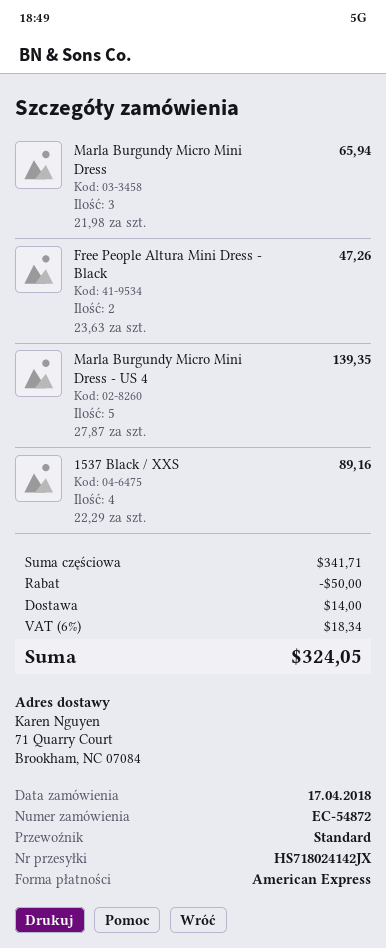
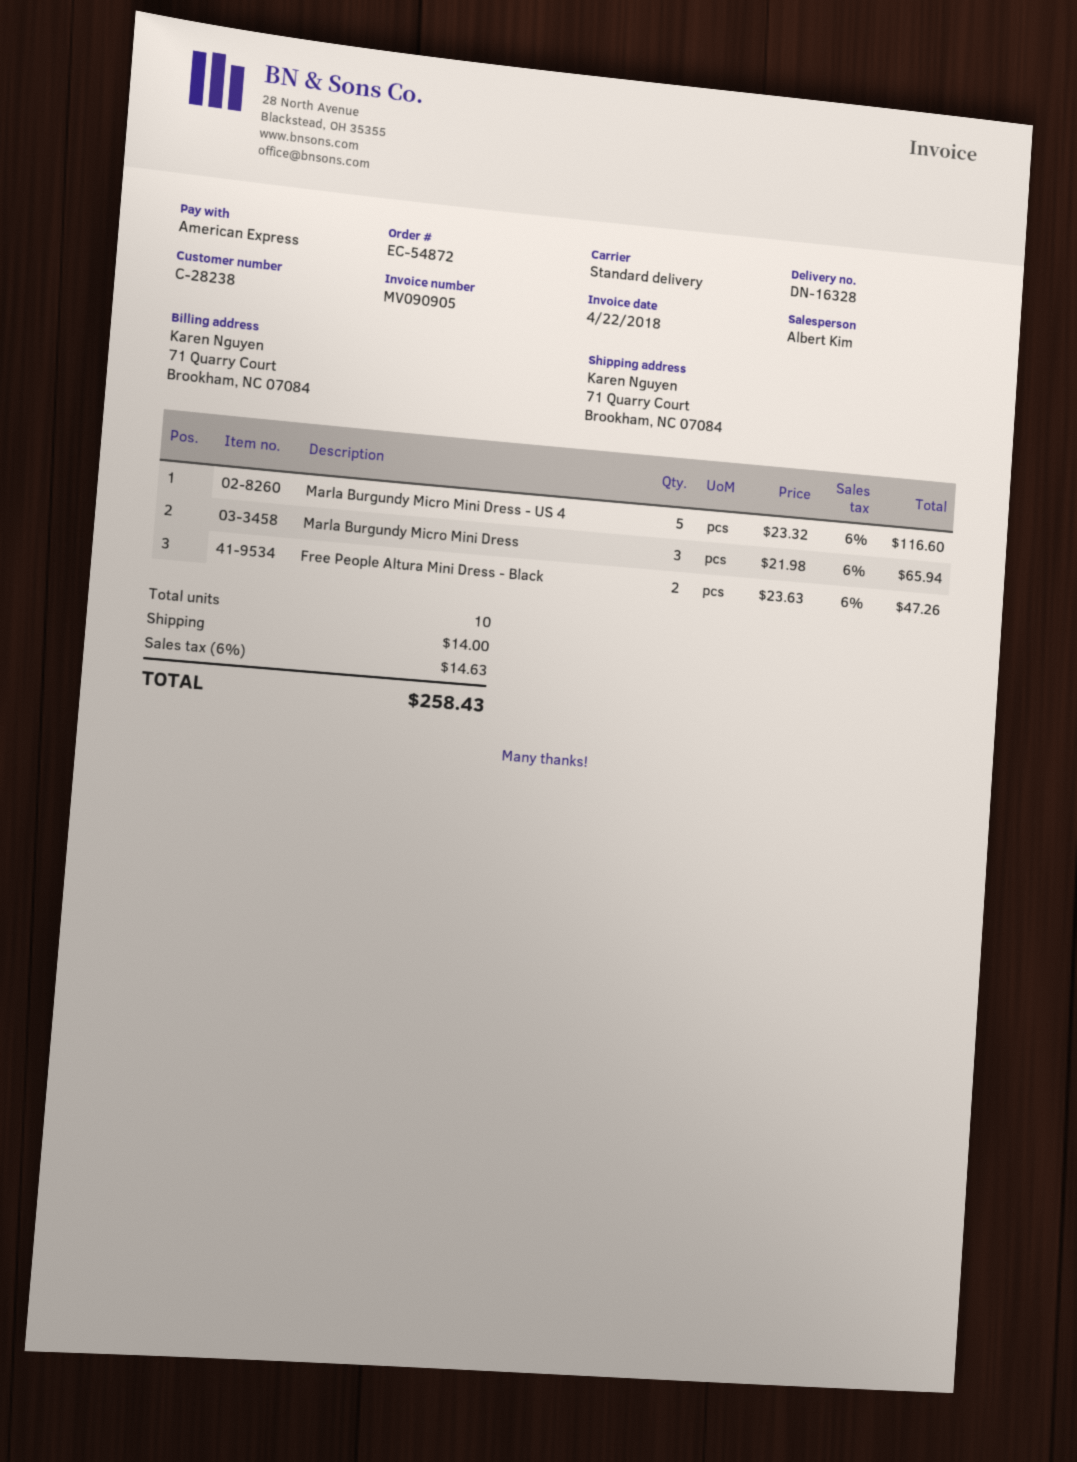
Marla Burgundy Micro Mini Dress - US 4: 5 x 27.87 = 139.35 -> 5 x 23.32 = 116.60
1537 Black / XXS: 4 x 22.29 = 89.16 -> none
discount: 50.00 -> none
tax: 6% = 18.34 -> 6% = 14.63
total: 324.05 -> 258.43

